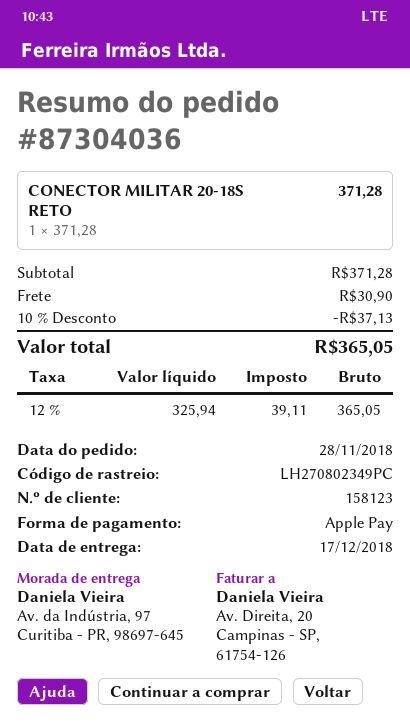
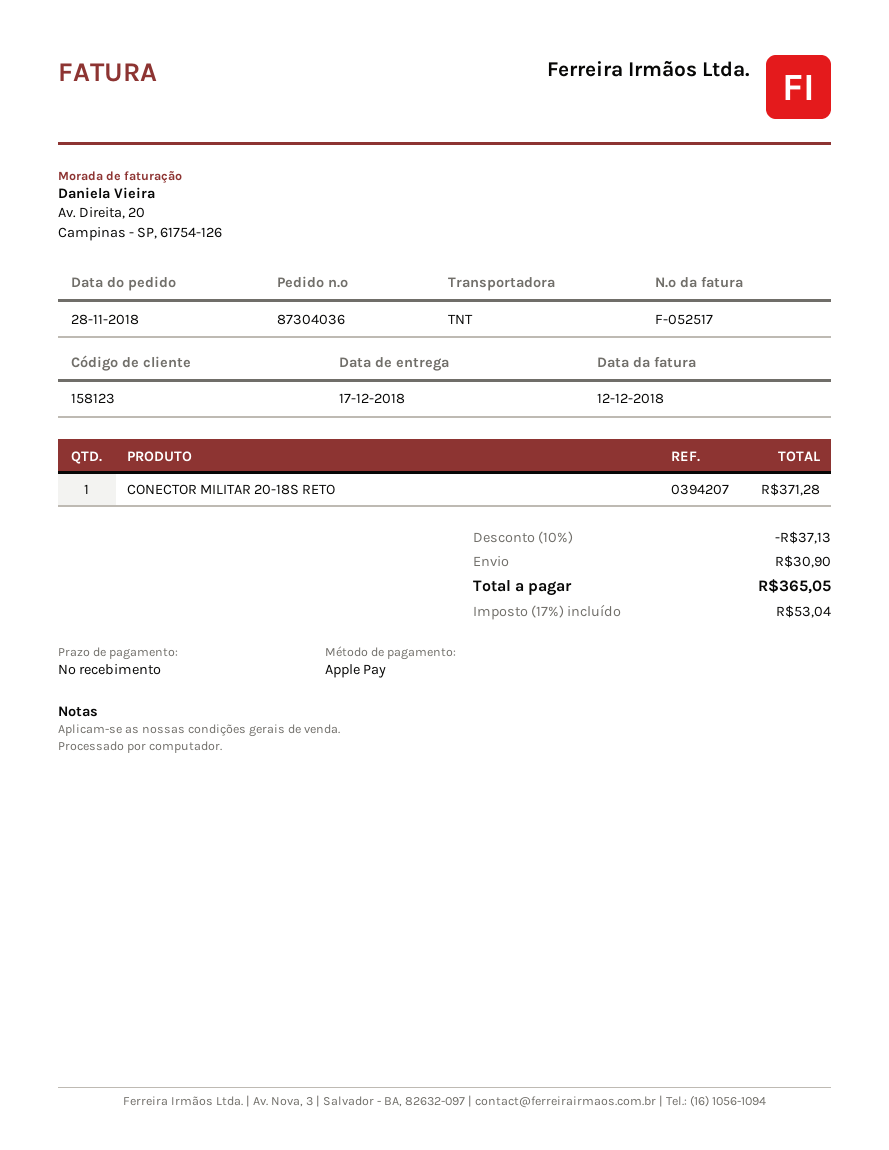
tax: 12% = 39.11 -> 17% = 53.04

